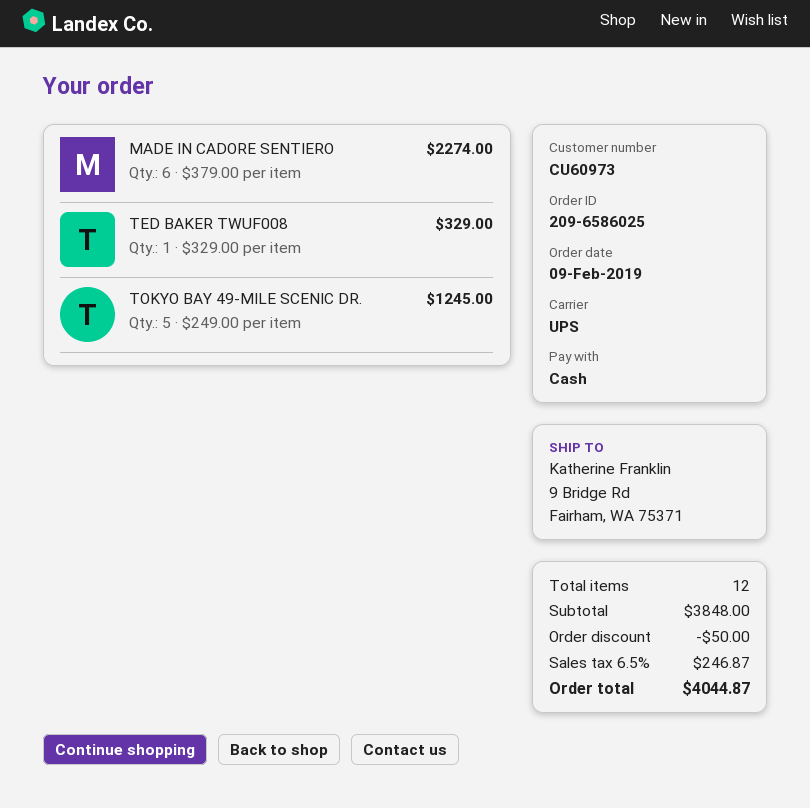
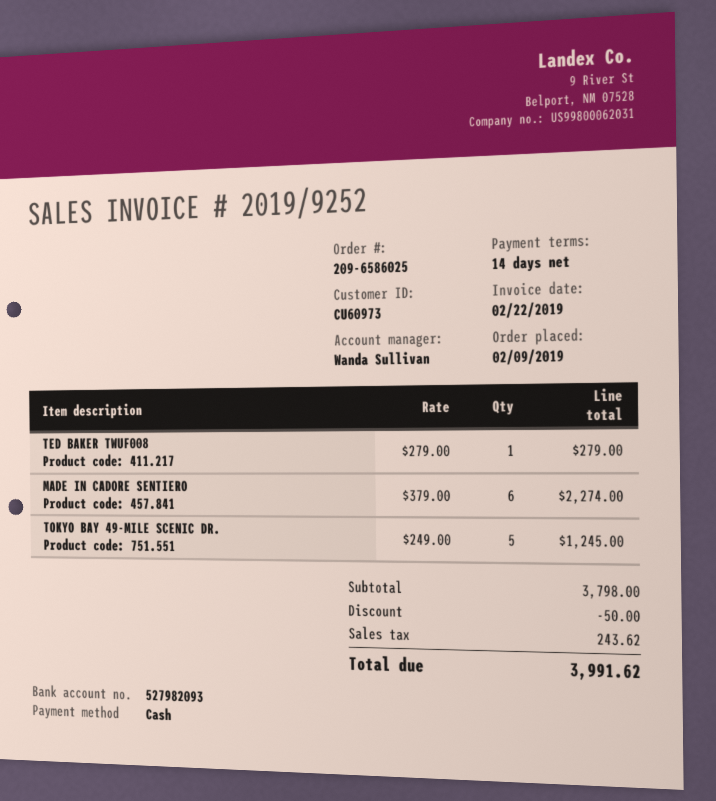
TED BAKER TWUF008: 1 x 329.00 = 329.00 -> 1 x 279.00 = 279.00
subtotal: 3848.00 -> 3798.00
tax: 246.87 -> 243.62
total: 4044.87 -> 3991.62

